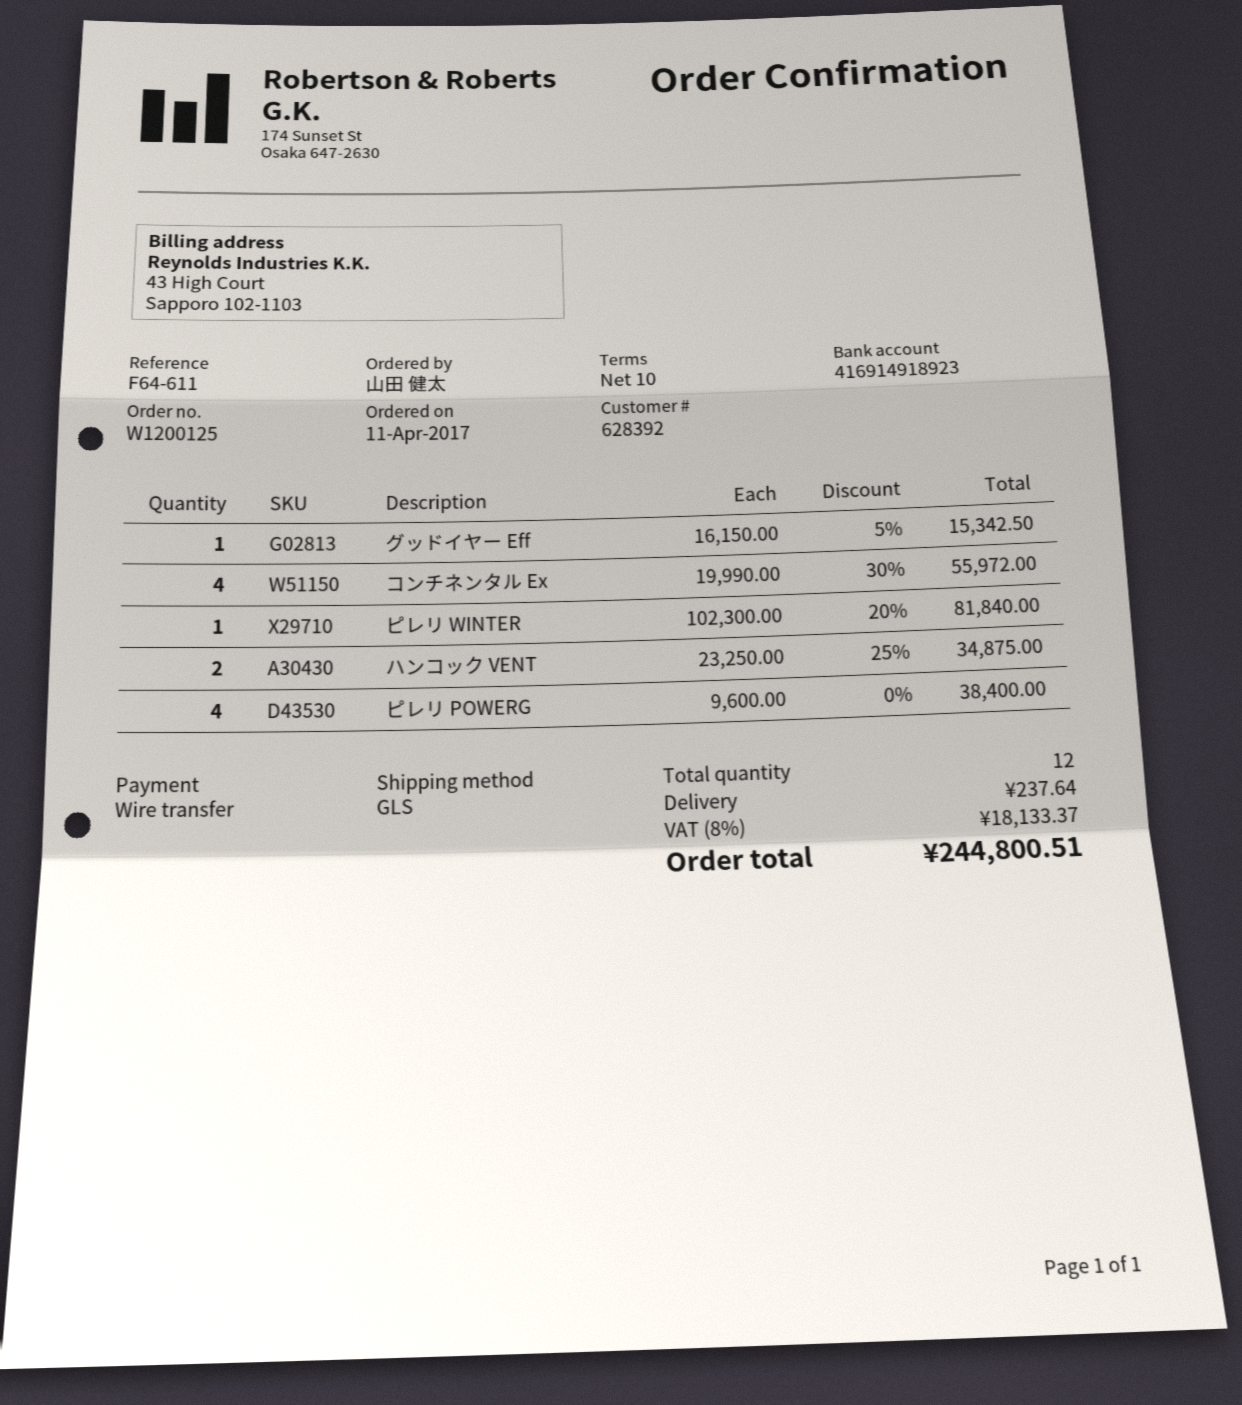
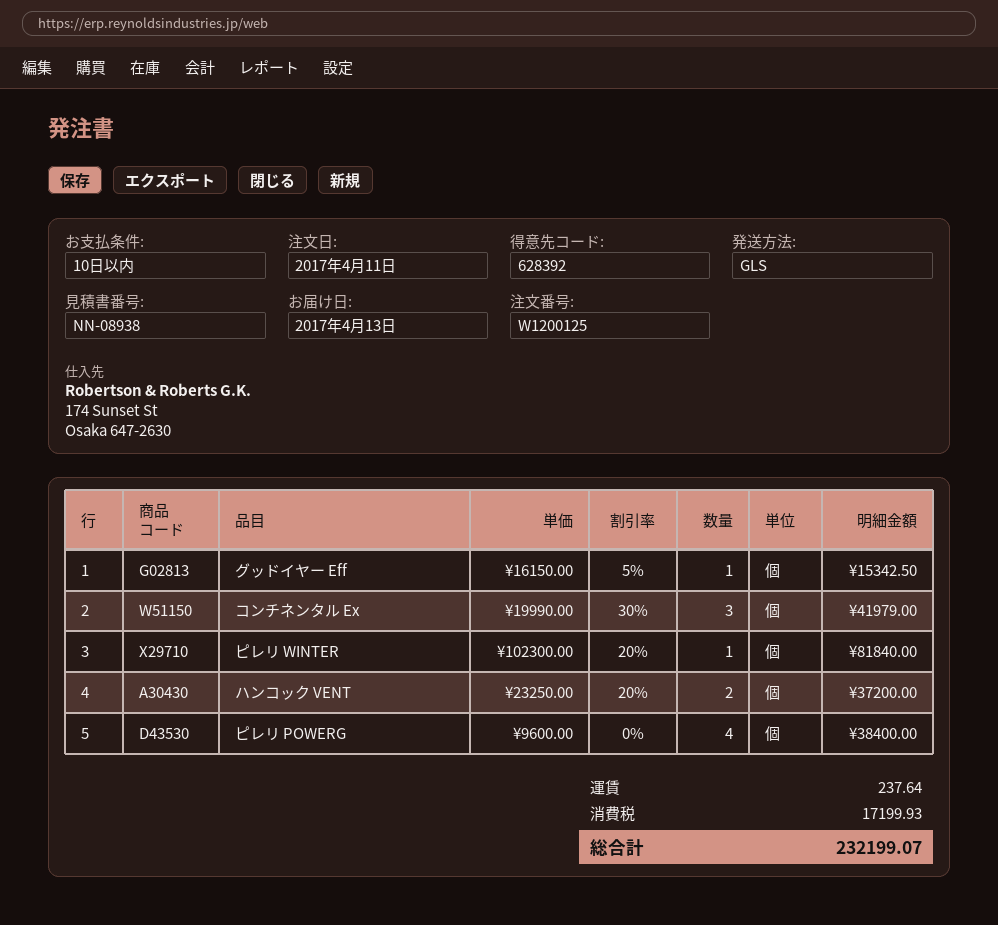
コンチネンタル Ex: 4 x 19990.00 - 30% = 55972.00 -> 3 x 19990.00 - 30% = 41979.00
ハンコック VENT: 2 x 23250.00 - 25% = 34875.00 -> 2 x 23250.00 - 20% = 37200.00
tax: 18133.37 -> 17199.93
total: 244800.51 -> 232199.07

